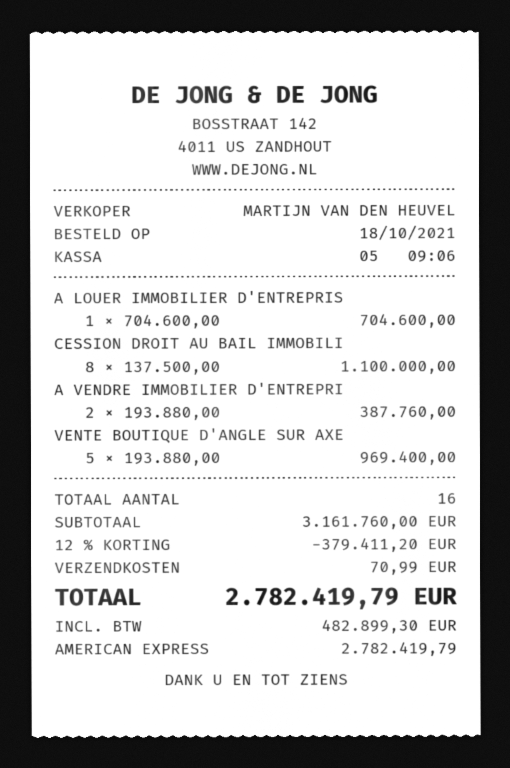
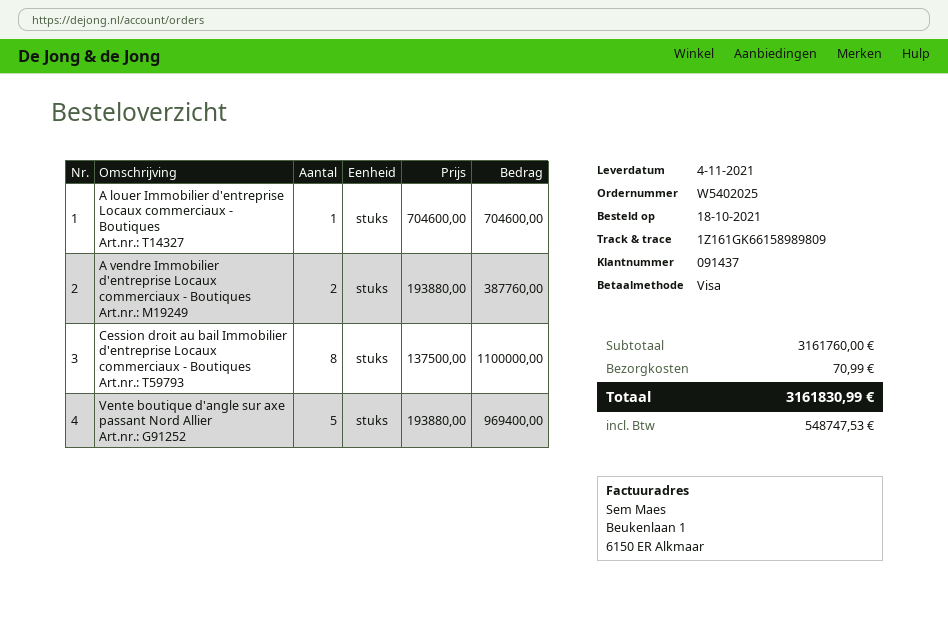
payment method: American Express -> Visa
discount: 12% = 379411.20 -> none
tax: 482899.30 -> 548747.53
total: 2782419.79 -> 3161830.99

